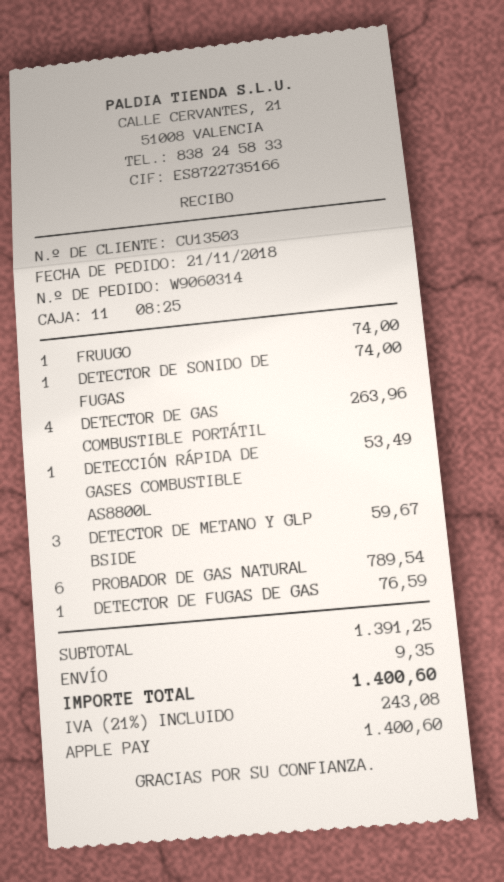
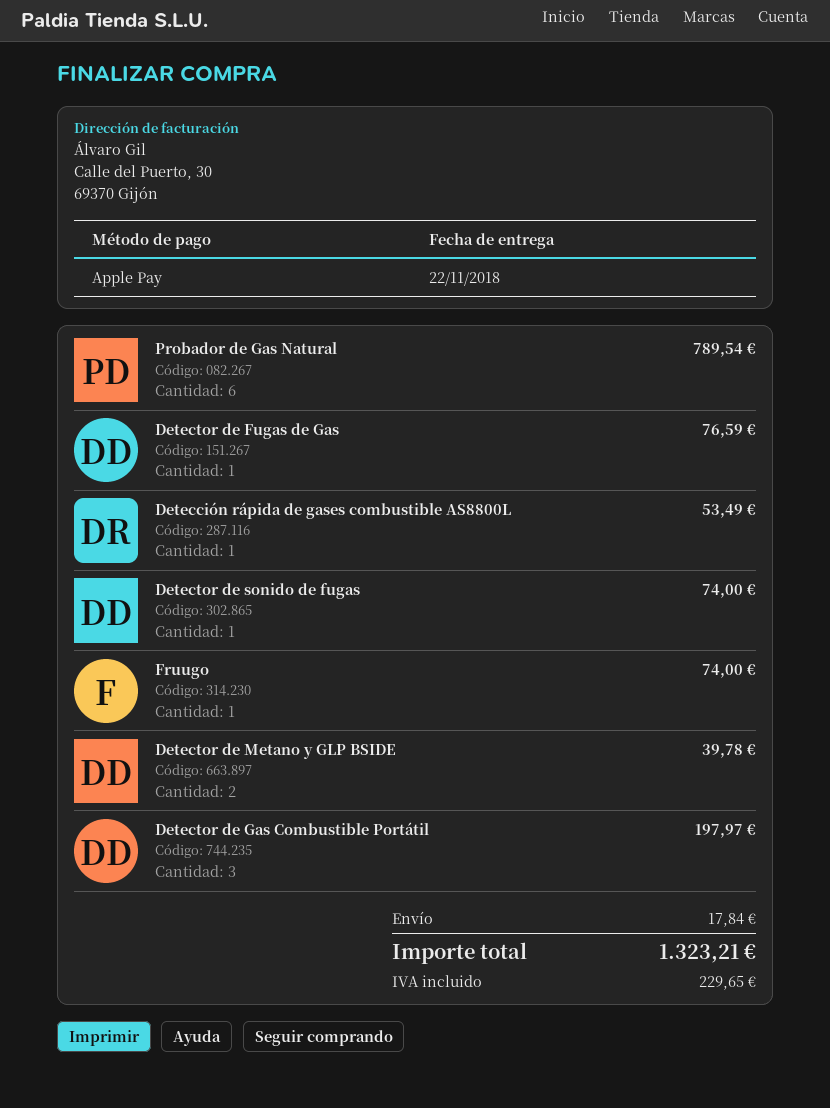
DETECTOR DE GAS COMBUSTIBLE PORTÁTIL: 4 for 263.96 -> 3 for 197.97
DETECTOR DE METANO Y GLP BSIDE: 3 for 59.67 -> 2 for 39.78
shipping: 9.35 -> 17.84
tax: 243.08 -> 229.65
total: 1400.60 -> 1323.21

